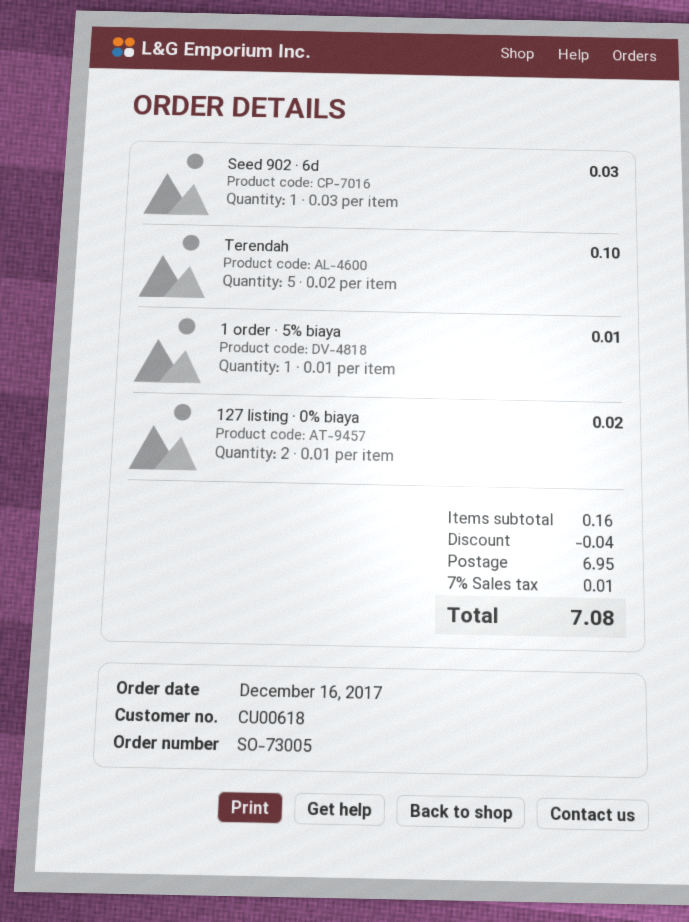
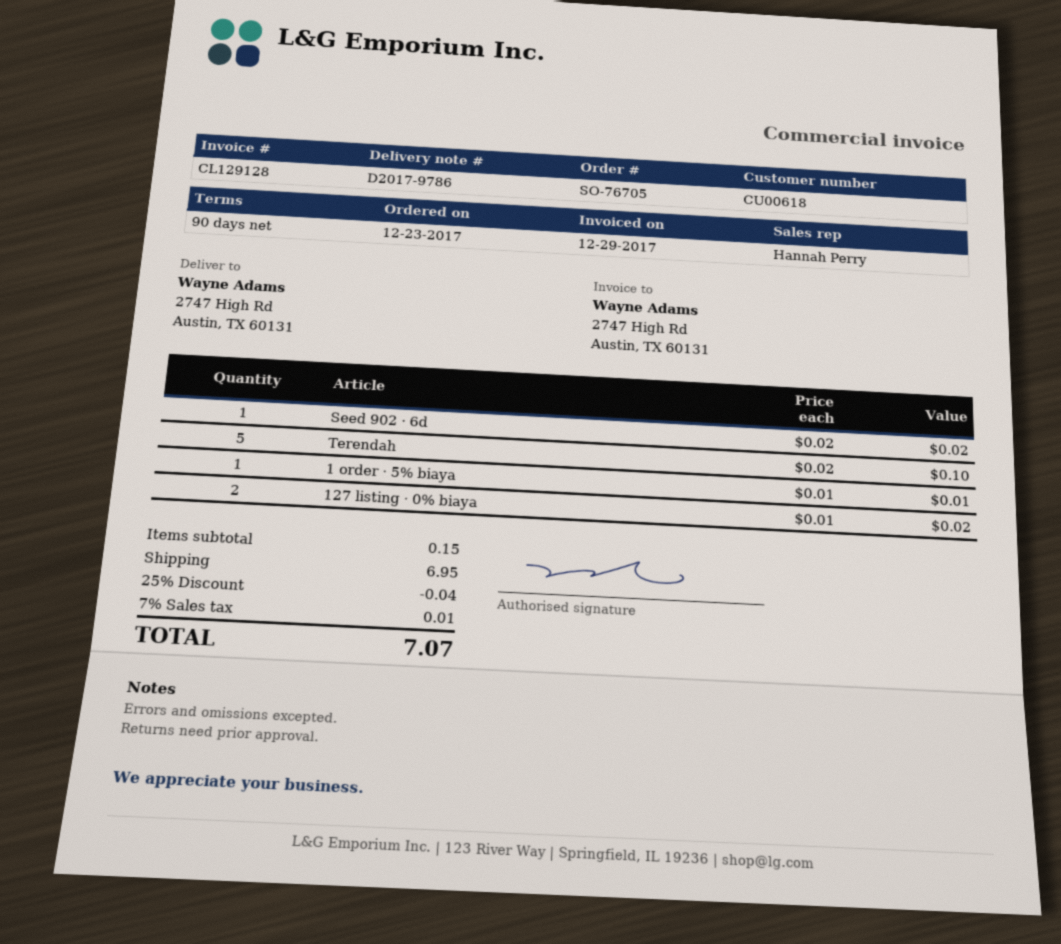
order number: SO-73005 -> SO-76705
order date: 2017-12-16 -> 2017-12-23
Seed 902 · 6d: 1 x 0.03 = 0.03 -> 1 x 0.02 = 0.02
subtotal: 0.16 -> 0.15
total: 7.08 -> 7.07

